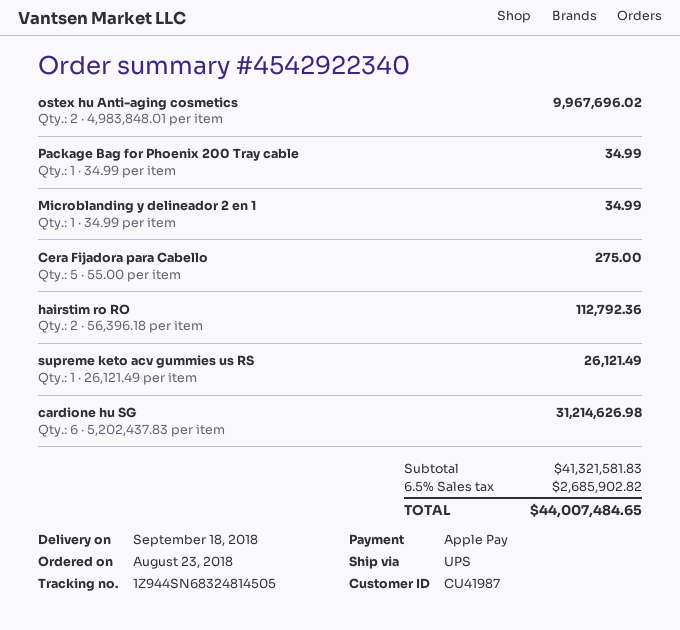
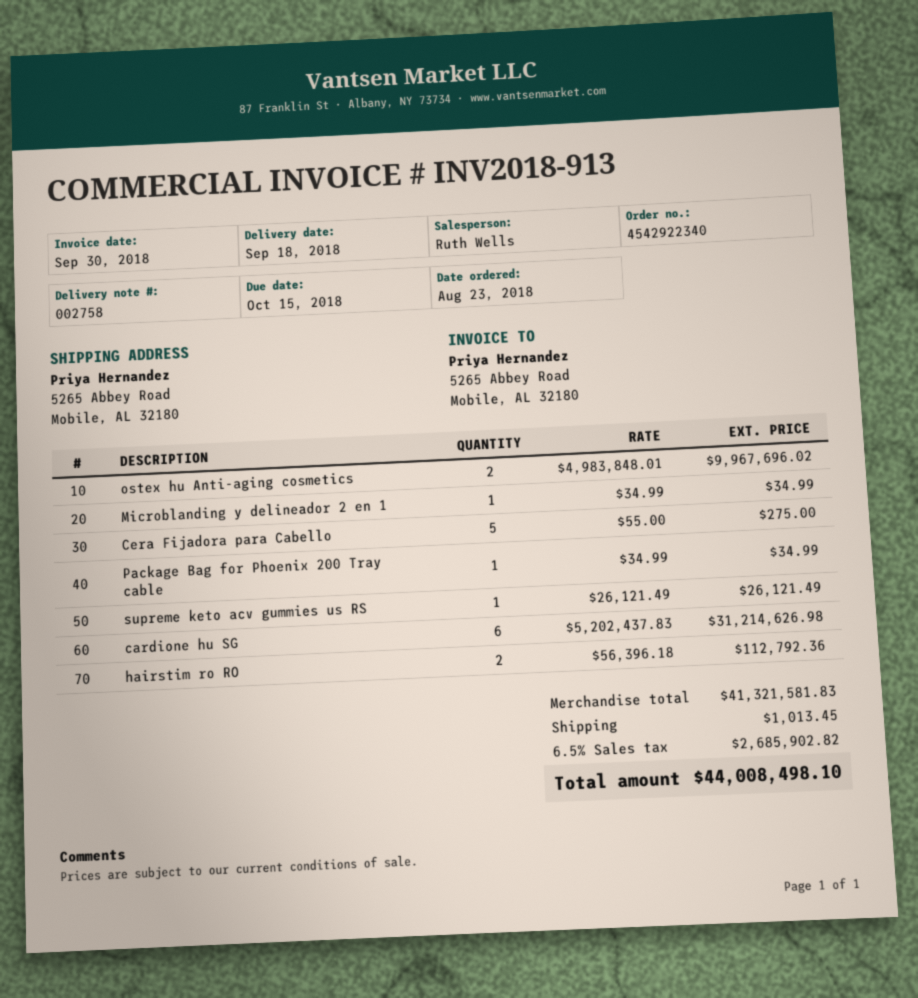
shipping: none -> 1013.45
total: 44007484.65 -> 44008498.10

